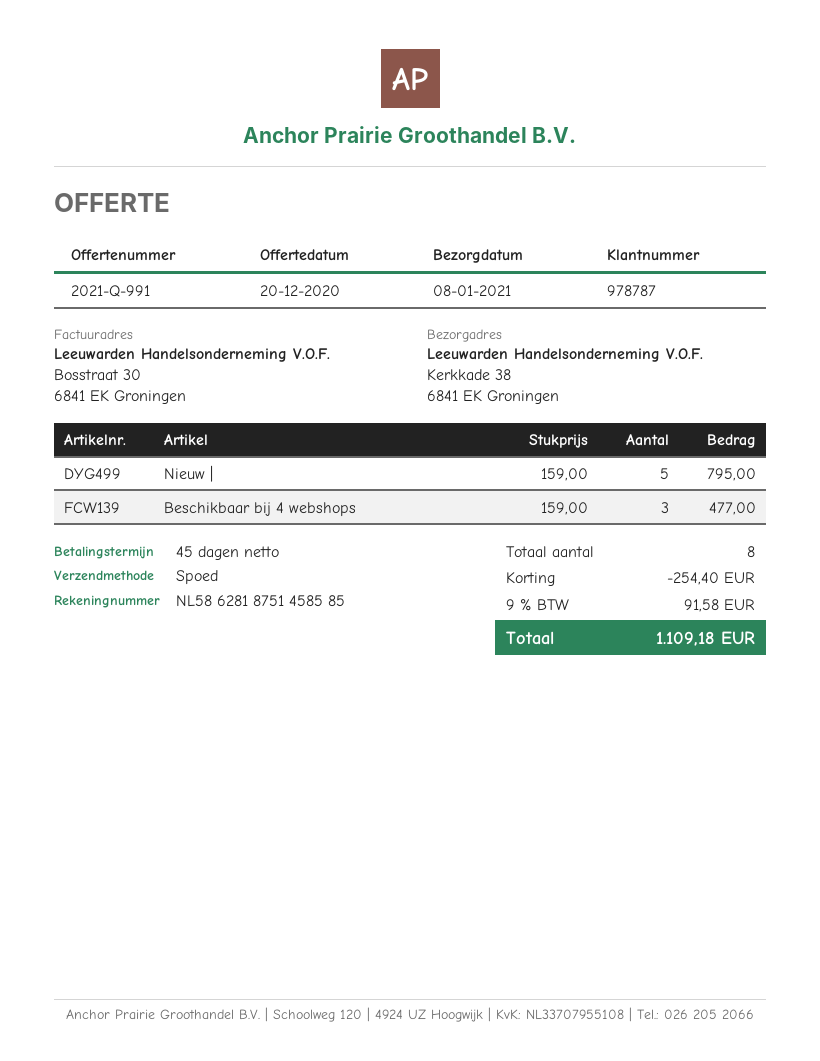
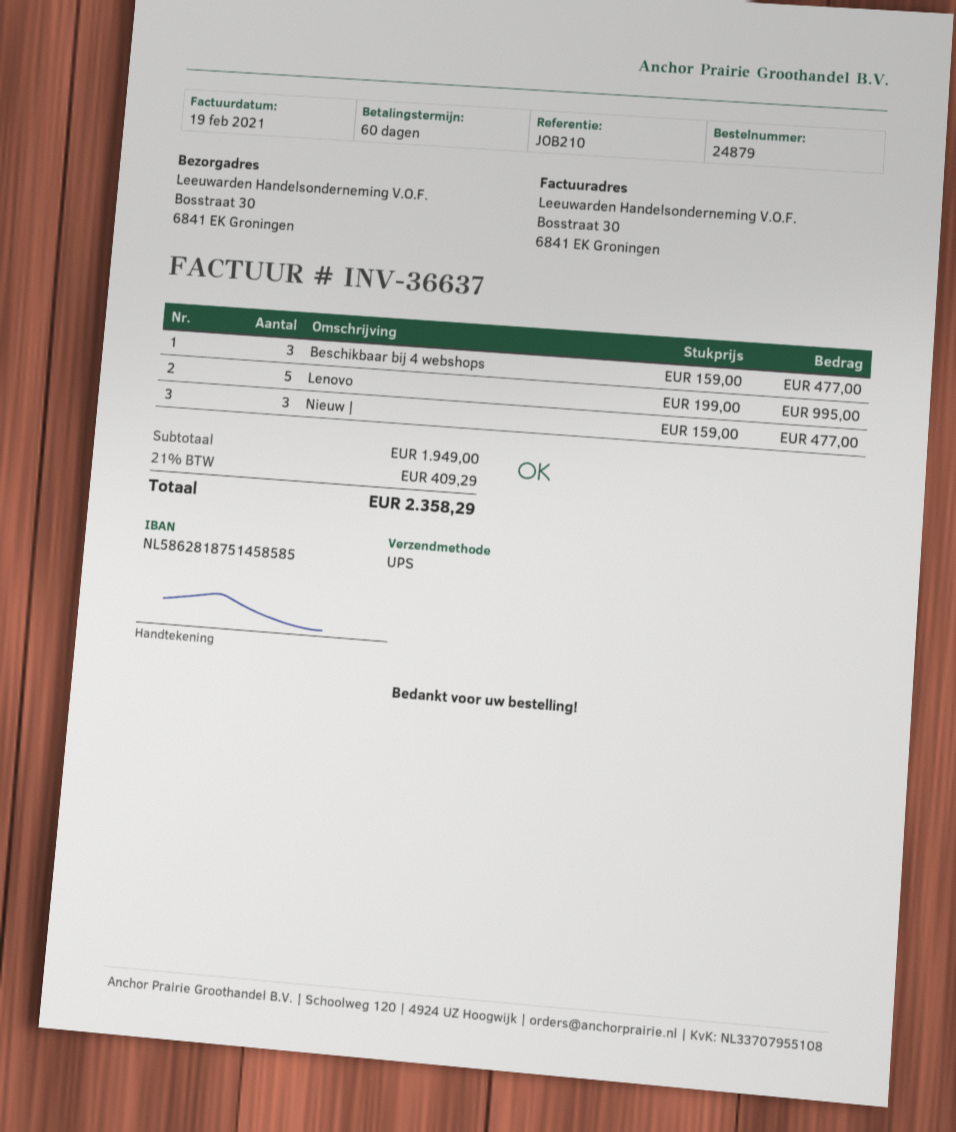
payment terms: 45 days -> 60 days
shipping method: express -> UPS
ship to: Kerkkade 38, 6841 EK Groningen -> Bosstraat 30, 6841 EK Groningen
Nieuw |: 5 x 159.00 = 795.00 -> 3 x 159.00 = 477.00
Lenovo: none -> 5 x 199.00 = 995.00
discount: 254.40 -> none
tax: 9% = 91.58 -> 21% = 409.29
total: 1109.18 -> 2358.29

